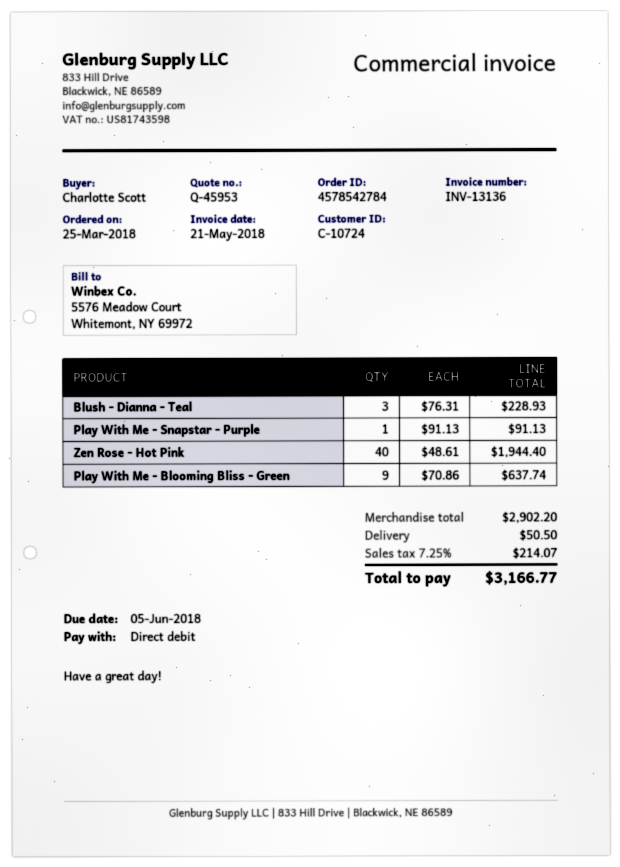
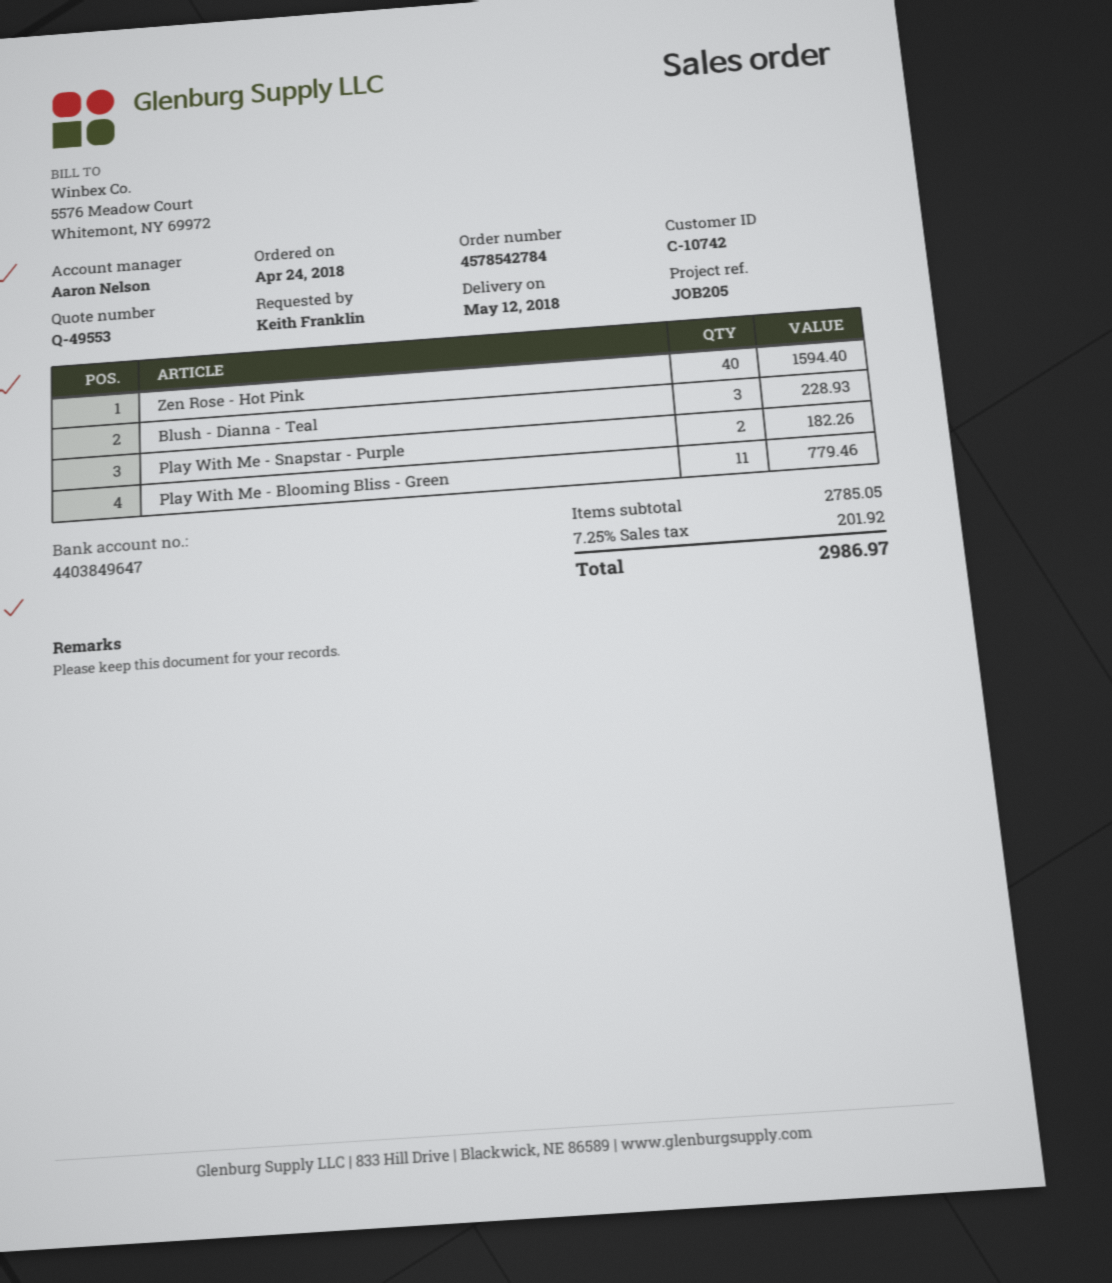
quote number: Q-45953 -> Q-49553
order date: 2018-03-25 -> 2018-04-24
customer number: C-10724 -> C-10742
ordered by: Charlotte Scott -> Keith Franklin
Play With Me - Snapstar - Purple: 1 for 91.13 -> 2 for 182.26
Zen Rose - Hot Pink: 40 for 1944.40 -> 40 for 1594.40
Play With Me - Blooming Bliss - Green: 9 for 637.74 -> 11 for 779.46
subtotal: 2902.20 -> 2785.05
shipping: 50.50 -> none
tax: 7.25% = 214.07 -> 7.25% = 201.92
total: 3166.77 -> 2986.97

